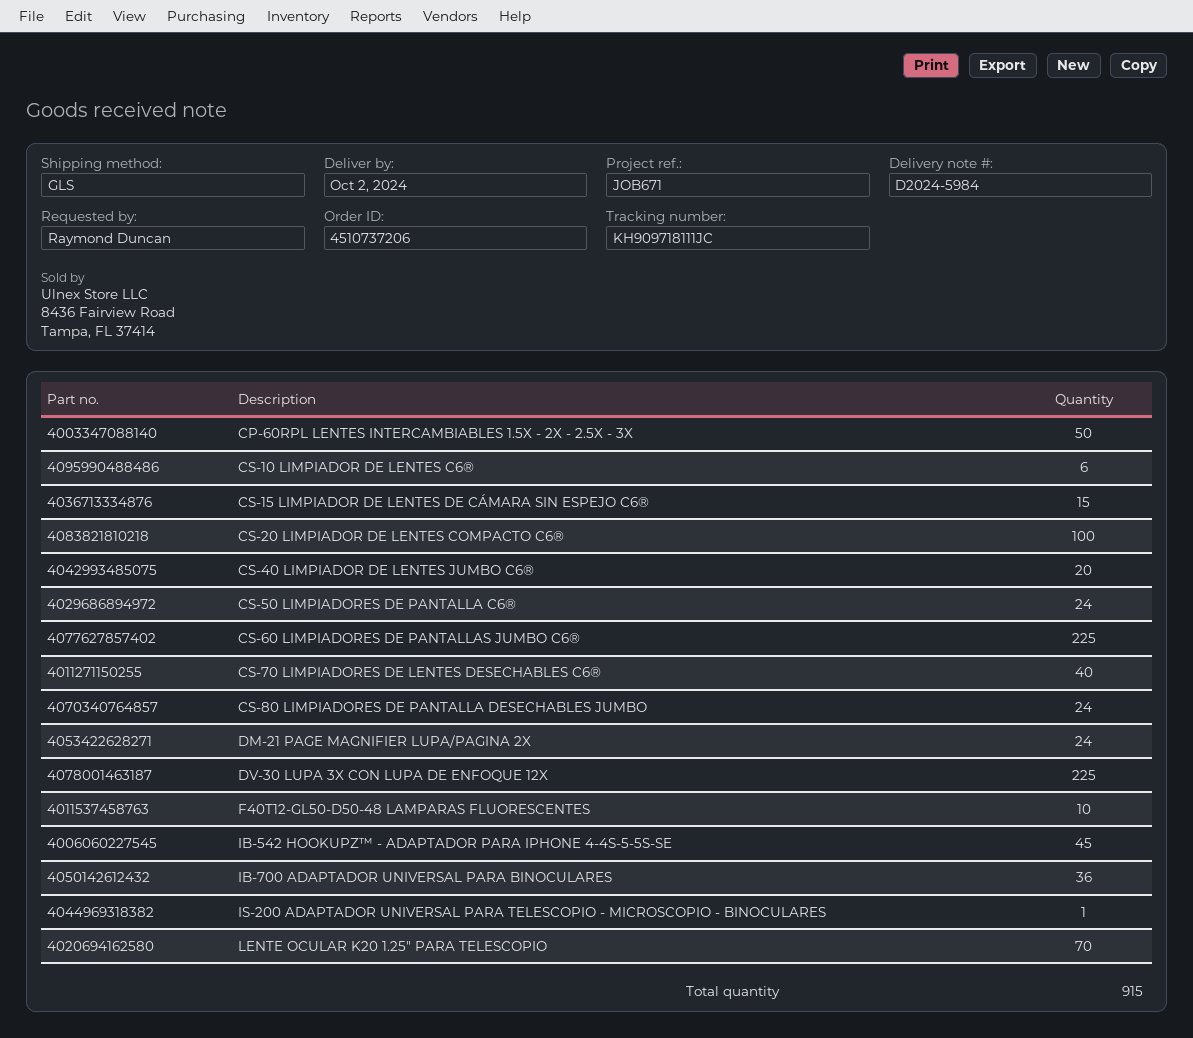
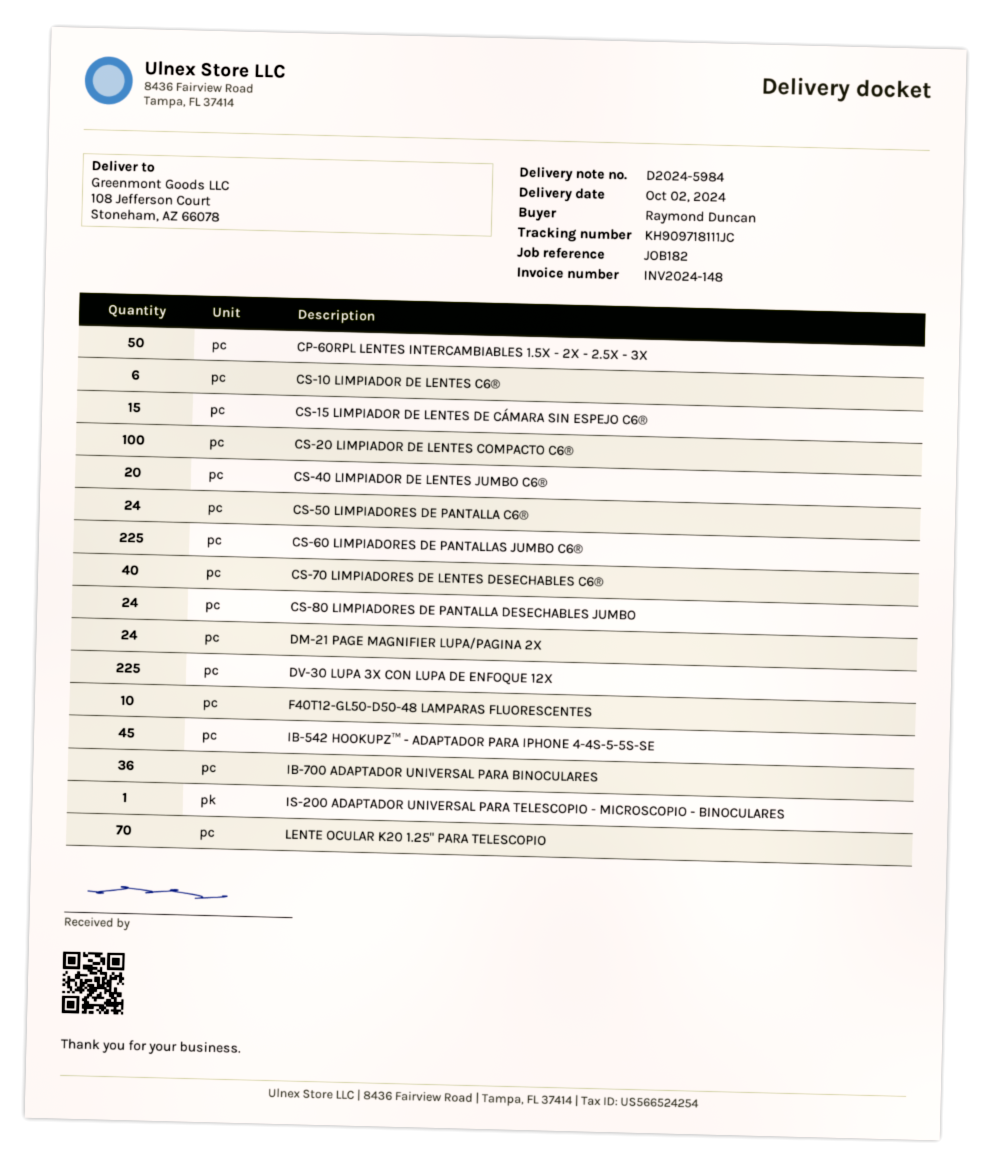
reference: JOB671 -> JOB182

